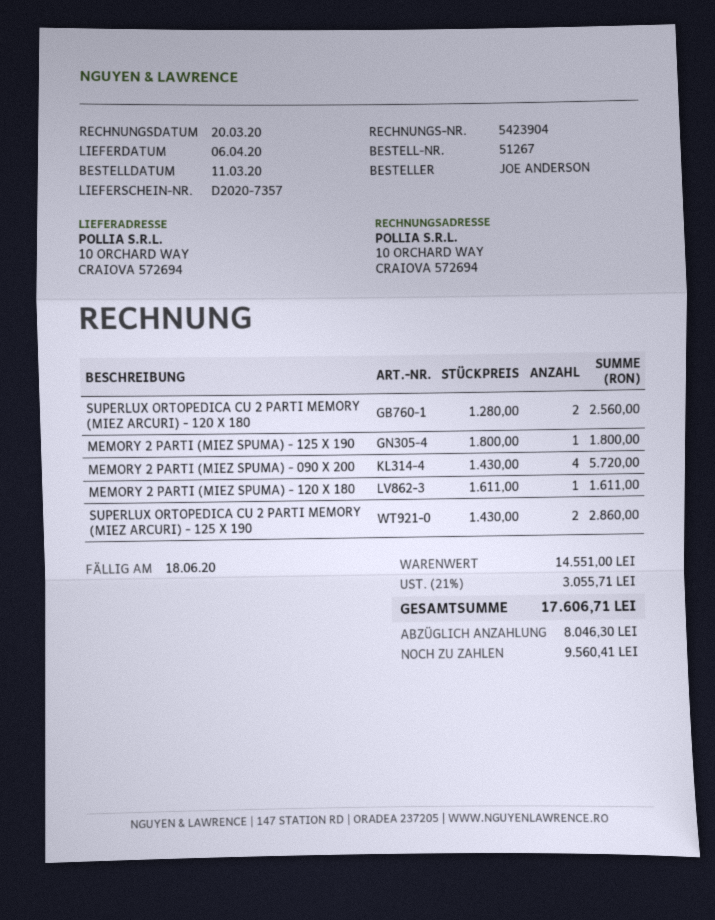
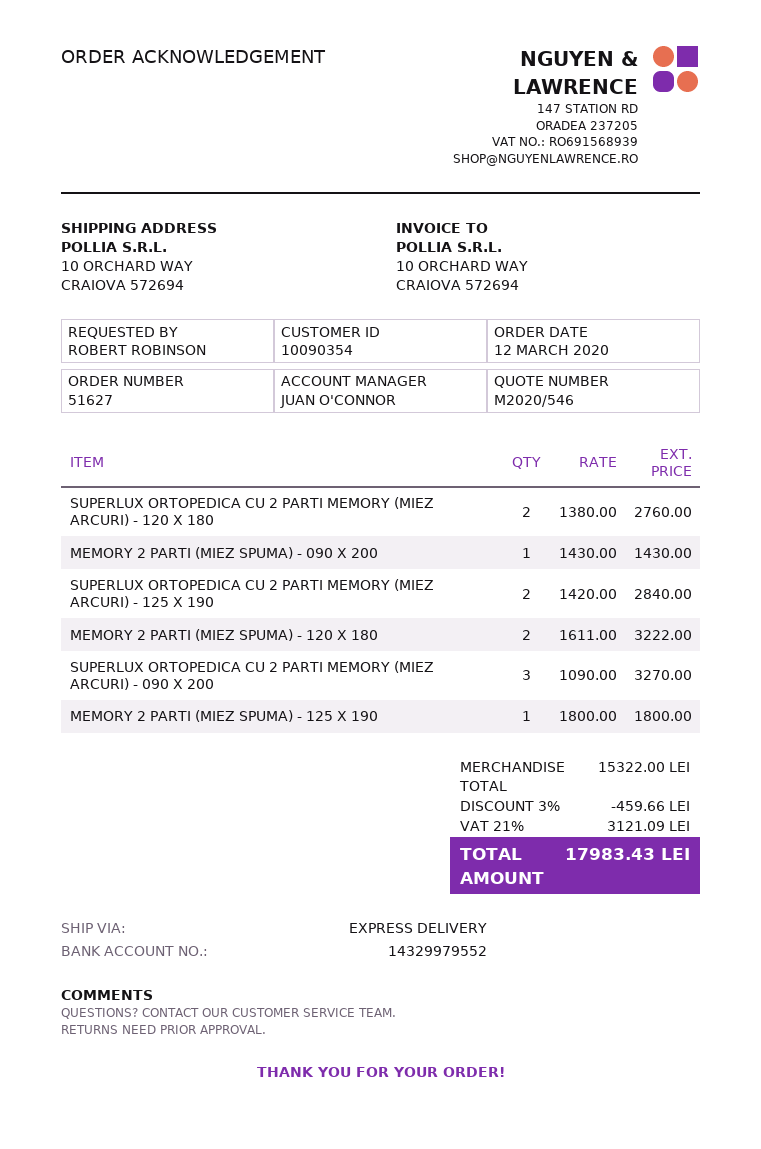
order number: 51267 -> 51627
order date: 2020-03-11 -> 2020-03-12
ordered by: JOE ANDERSON -> ROBERT ROBINSON
SUPERLUX ORTOPEDICA CU 2 PARTI MEMORY (MIEZ ARCURI) - 120 X 180: 2 x 1280.00 = 2560.00 -> 2 x 1380.00 = 2760.00
MEMORY 2 PARTI (MIEZ SPUMA) - 090 X 200: 4 x 1430.00 = 5720.00 -> 1 x 1430.00 = 1430.00
MEMORY 2 PARTI (MIEZ SPUMA) - 120 X 180: 1 x 1611.00 = 1611.00 -> 2 x 1611.00 = 3222.00
SUPERLUX ORTOPEDICA CU 2 PARTI MEMORY (MIEZ ARCURI) - 125 X 190: 2 x 1430.00 = 2860.00 -> 2 x 1420.00 = 2840.00
SUPERLUX ORTOPEDICA CU 2 PARTI MEMORY (MIEZ ARCURI) - 090 X 200: none -> 3 x 1090.00 = 3270.00
subtotal: 14551.00 -> 15322.00
discount: none -> 3% = 459.66
tax: 21% = 3055.71 -> 21% = 3121.09
total: 17606.71 -> 17983.43

